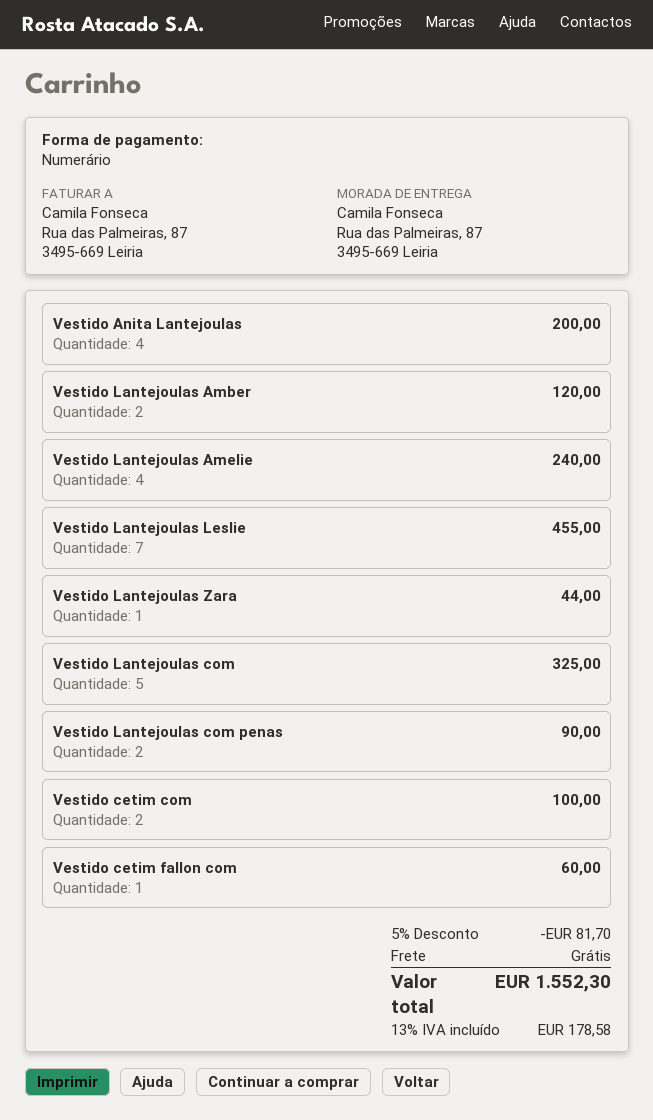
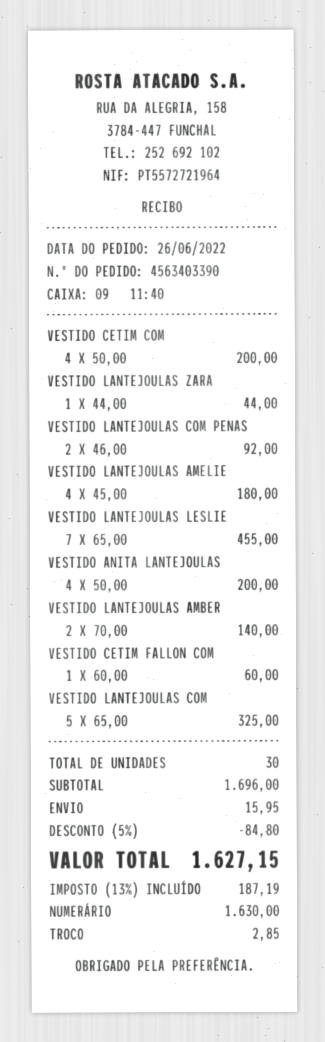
Vestido Lantejoulas Amber: 2 for 120.00 -> 2 for 140.00
Vestido Lantejoulas Amelie: 4 for 240.00 -> 4 for 180.00
Vestido Lantejoulas com penas: 2 for 90.00 -> 2 for 92.00
Vestido cetim com: 2 for 100.00 -> 4 for 200.00
discount: 5% = 81.70 -> 5% = 84.80
shipping: 0.00 -> 15.95
tax: 13% = 178.58 -> 13% = 187.19
total: 1552.30 -> 1627.15

